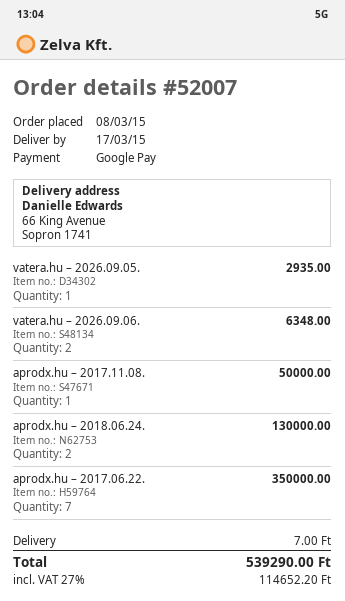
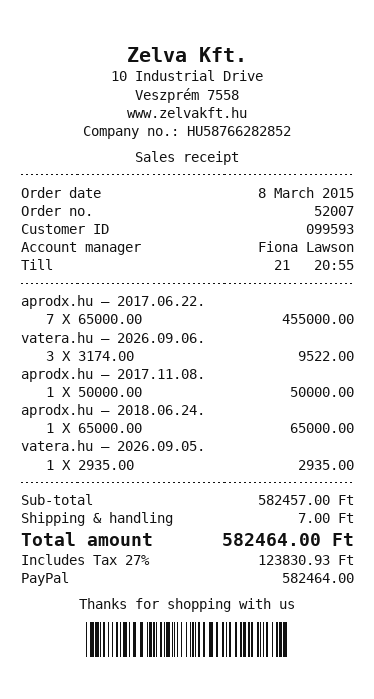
payment method: Google Pay -> PayPal
vatera.hu – 2026.09.06.: 2 for 6348.00 -> 3 for 9522.00
aprodx.hu – 2018.06.24.: 2 for 130000.00 -> 1 for 65000.00
aprodx.hu – 2017.06.22.: 7 for 350000.00 -> 7 for 455000.00
tax: 27% = 114652.20 -> 27% = 123830.93
total: 539290.00 -> 582464.00

